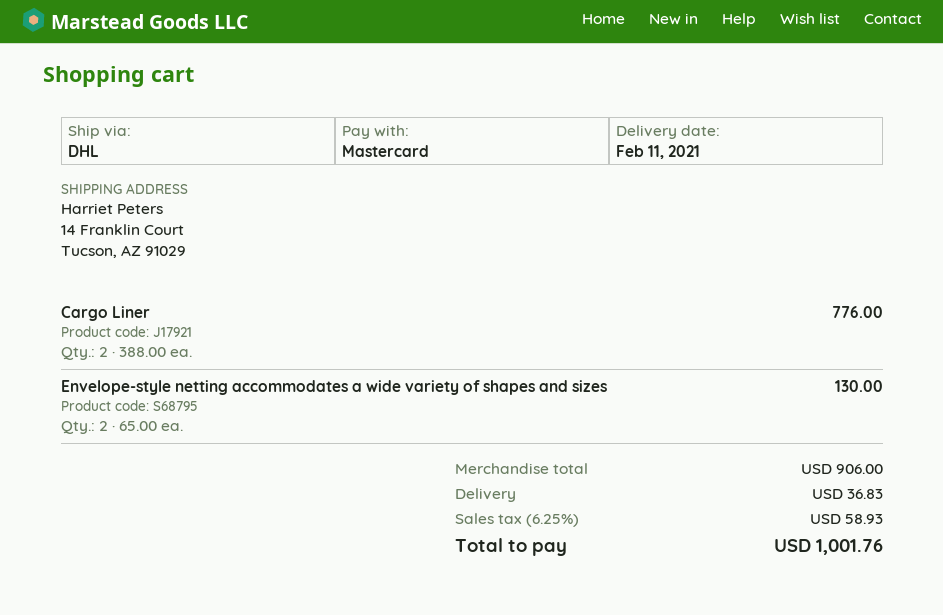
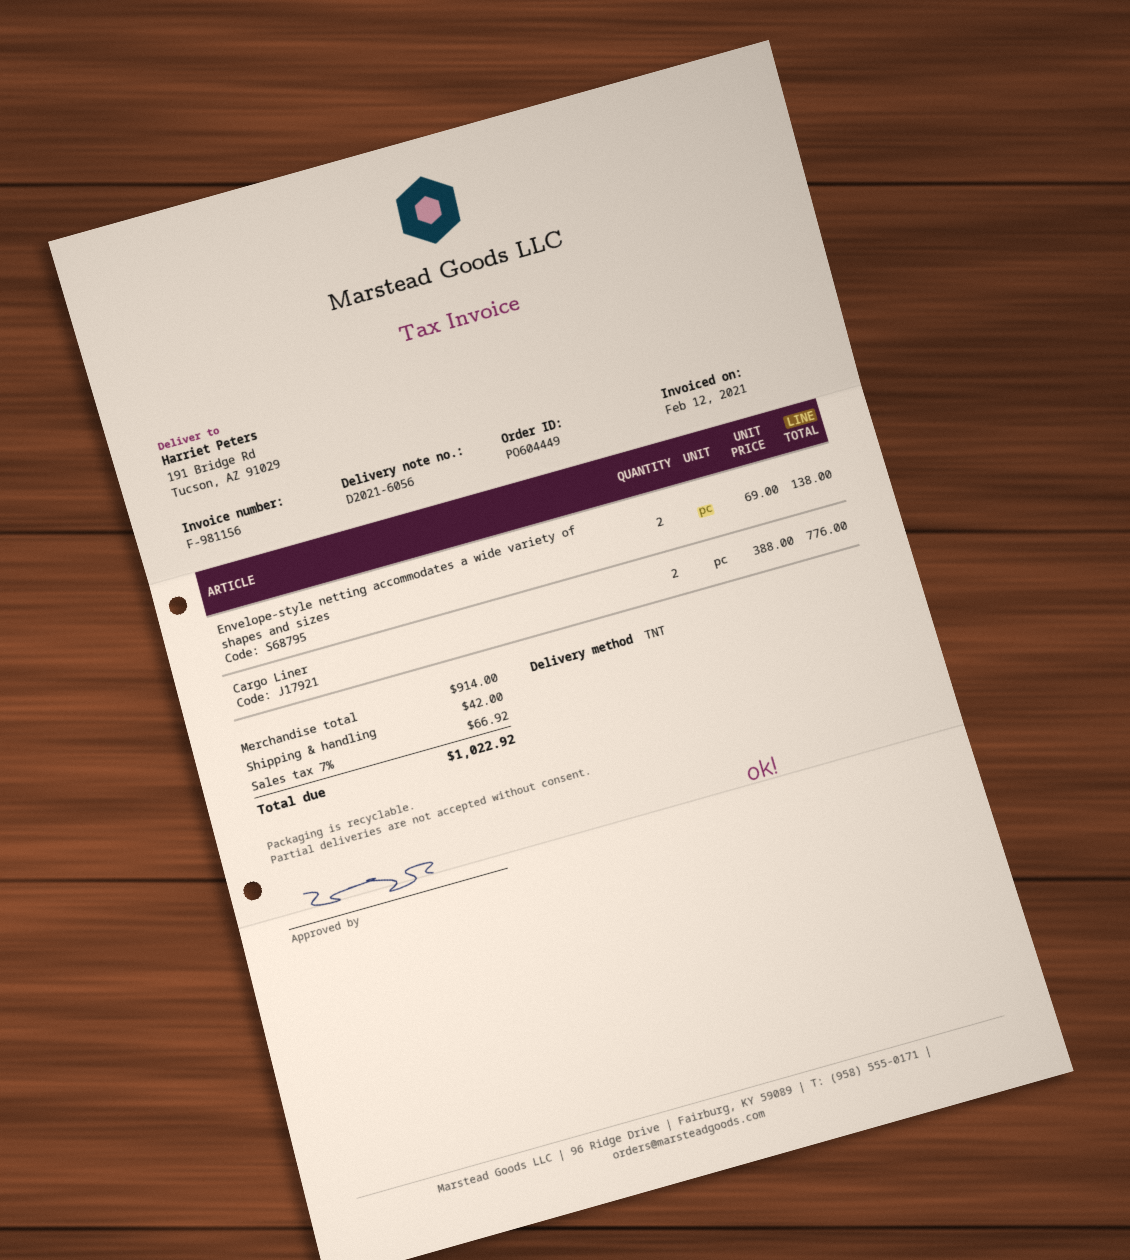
shipping method: DHL -> TNT
ship to: 14 Franklin Court, Tucson, AZ 91029 -> 191 Bridge Rd, Tucson, AZ 91029
Envelope-style netting accommodates a wide variety of shapes and sizes: 2 x 65.00 = 130.00 -> 2 x 69.00 = 138.00
subtotal: 906.00 -> 914.00
shipping: 36.83 -> 42.00
tax: 6.25% = 58.93 -> 7% = 66.92
total: 1001.76 -> 1022.92

